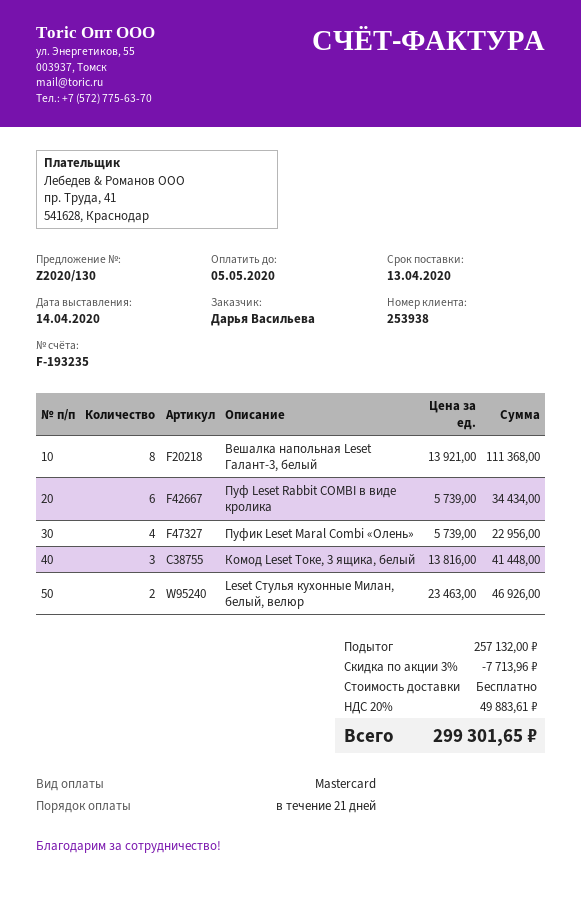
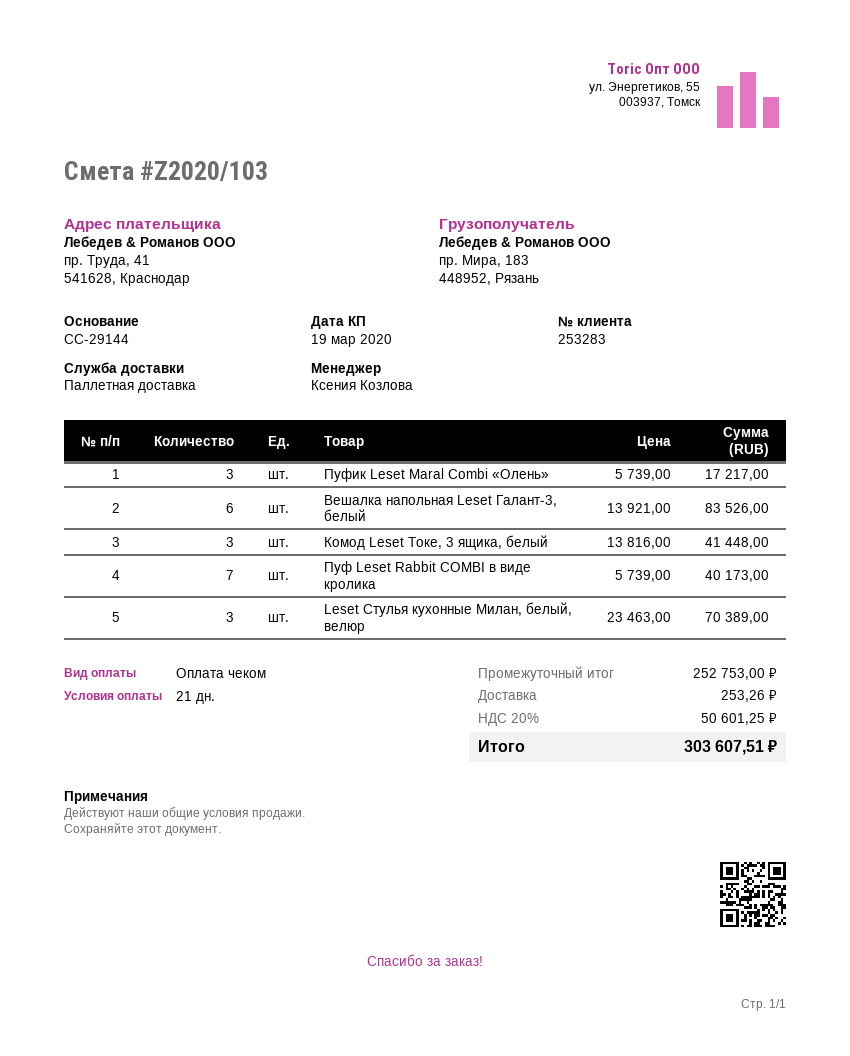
quote number: Z2020/130 -> Z2020/103
customer number: 253938 -> 253283
payment method: Mastercard -> cheque
Вешалка напольная Leset Галант-3, белый: 8 x 13921.00 = 111368.00 -> 6 x 13921.00 = 83526.00
Пуф Leset Rabbit COMBI в виде кролика: 6 x 5739.00 = 34434.00 -> 7 x 5739.00 = 40173.00
Пуфик Leset Maral Combi «Олень»: 4 x 5739.00 = 22956.00 -> 3 x 5739.00 = 17217.00
Leset Стулья кухонные Милан, белый, велюр: 2 x 23463.00 = 46926.00 -> 3 x 23463.00 = 70389.00
subtotal: 257132.00 -> 252753.00
discount: 3% = 7713.96 -> none
shipping: 0.00 -> 253.26
tax: 20% = 49883.61 -> 20% = 50601.25
total: 299301.65 -> 303607.51

